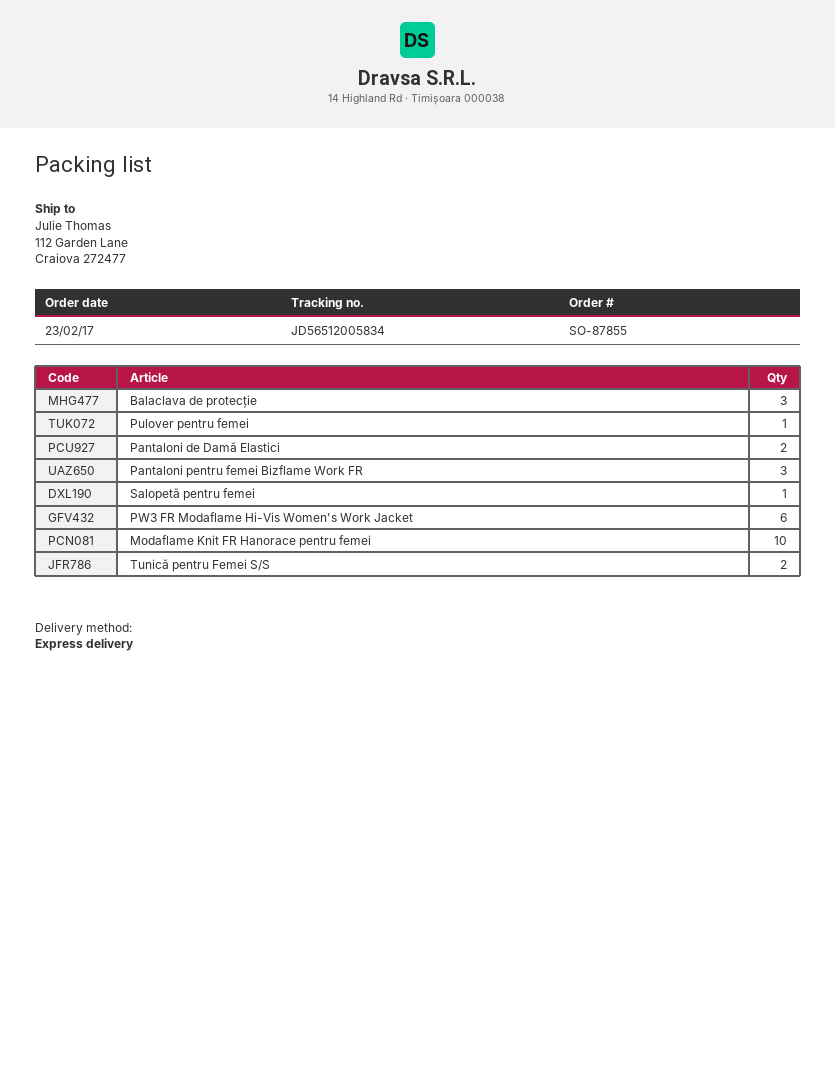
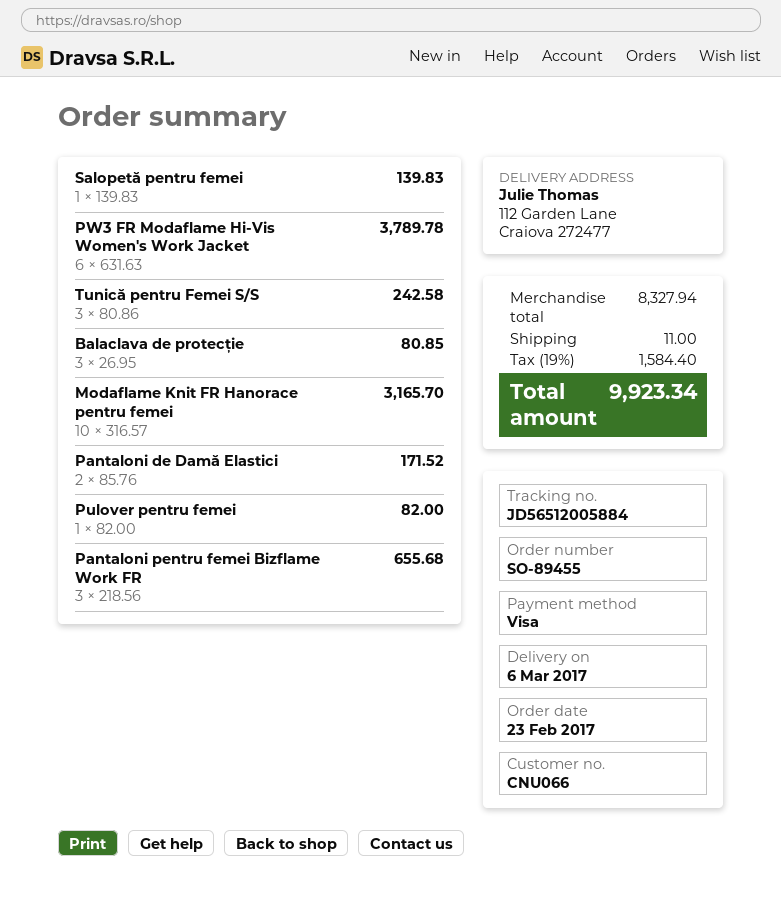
order number: SO-87855 -> SO-89455
tracking number: JD56512005834 -> JD56512005884
Tunică pentru Femei S/S: 2 -> 3

